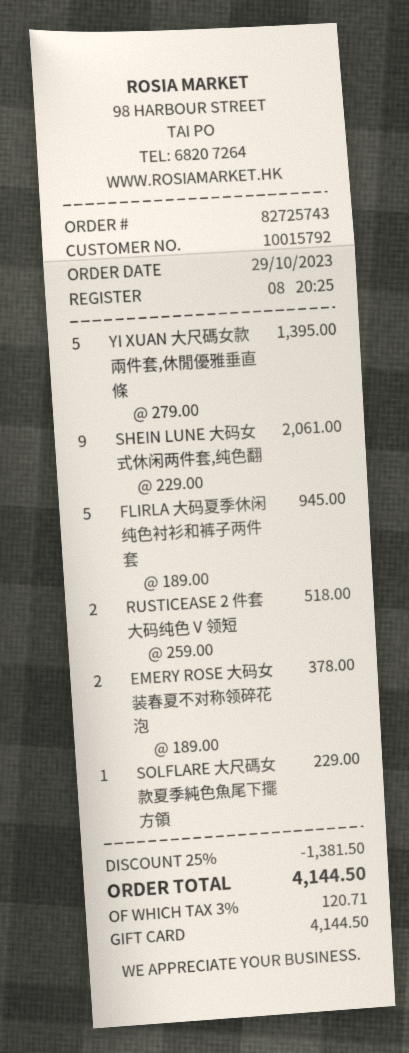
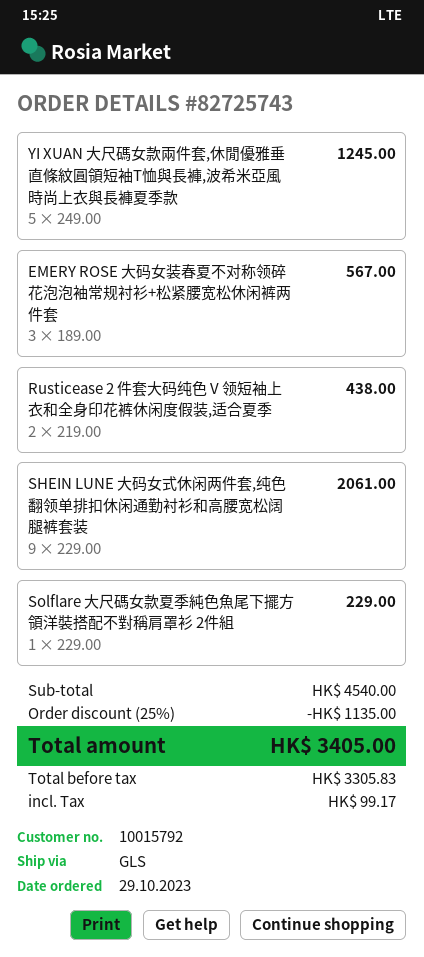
YI XUAN 大尺碼女款兩件套,休閒優雅垂直條: 5 x 279.00 = 1395.00 -> 5 x 249.00 = 1245.00
FLIRLA 大码夏季休闲纯色衬衫和裤子两件套: 5 x 189.00 = 945.00 -> none
RUSTICEASE 2 件套大码纯色 V 领短: 2 x 259.00 = 518.00 -> 2 x 219.00 = 438.00
EMERY ROSE 大码女装春夏不对称领碎花泡: 2 x 189.00 = 378.00 -> 3 x 189.00 = 567.00
discount: 25% = 1381.50 -> 25% = 1135.00
tax: 120.71 -> 99.17
total: 4144.50 -> 3405.00

